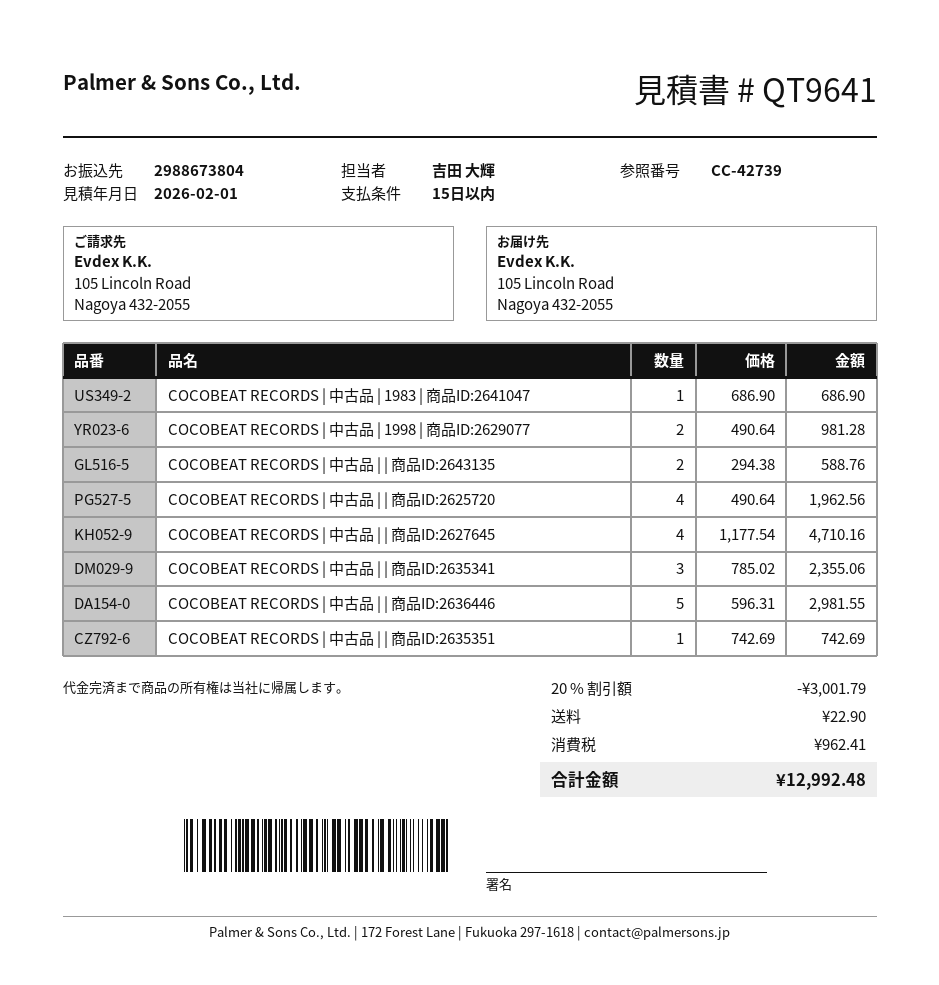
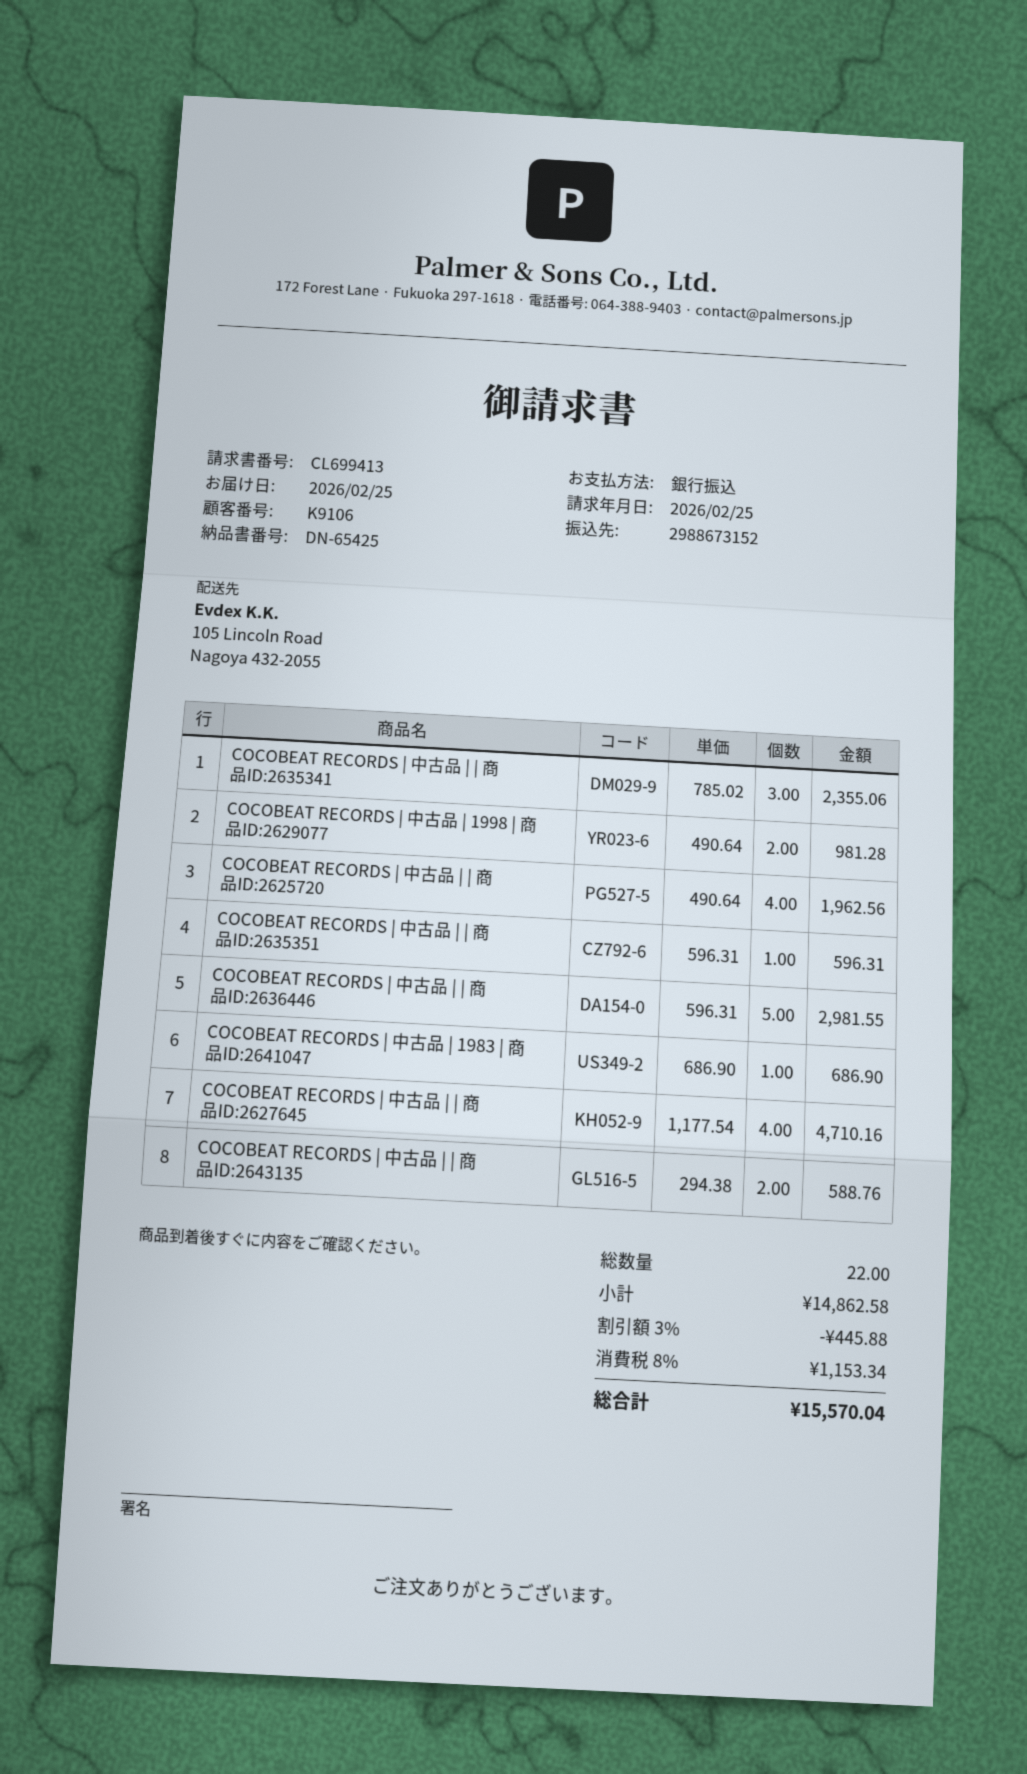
bank account: 2988673804 -> 2988673152
COCOBEAT RECORDS | 中古品 | | 商品ID:2635351: 1 x 742.69 = 742.69 -> 1 x 596.31 = 596.31
discount: 20% = 3001.79 -> 3% = 445.88
shipping: 22.90 -> none
tax: 962.41 -> 1153.34
total: 12992.48 -> 15570.04

